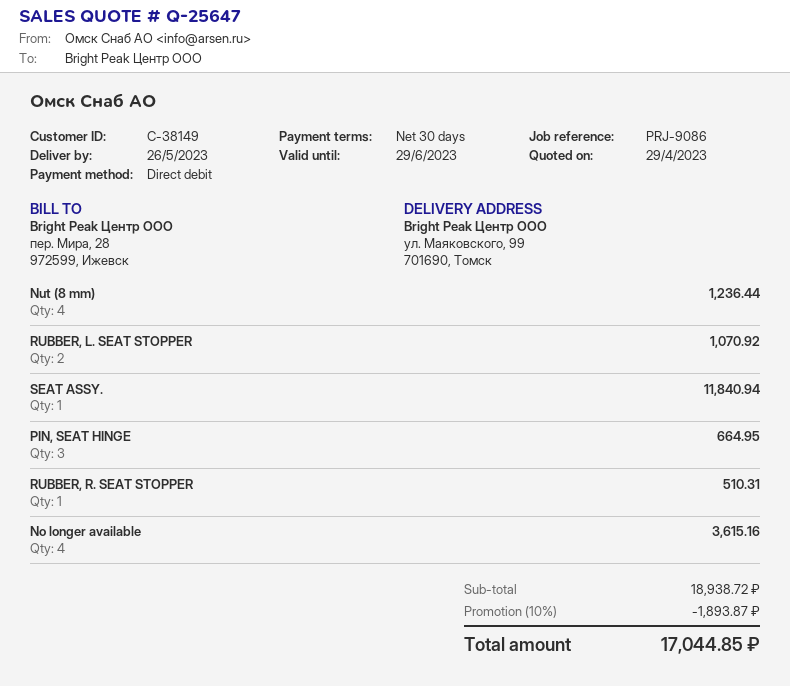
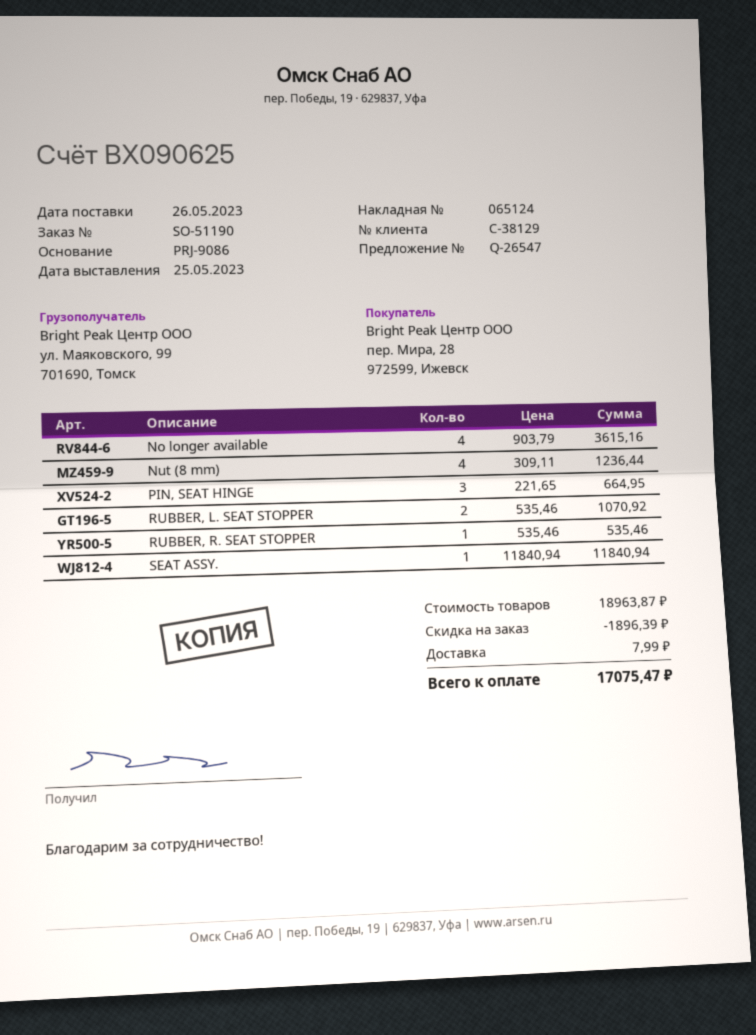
quote number: Q-25647 -> Q-26547
customer number: C-38149 -> C-38129
RUBBER, R. SEAT STOPPER: 1 for 510.31 -> 1 for 535.46
subtotal: 18938.72 -> 18963.87
discount: 1893.87 -> 1896.39
shipping: none -> 7.99
total: 17044.85 -> 17075.47

